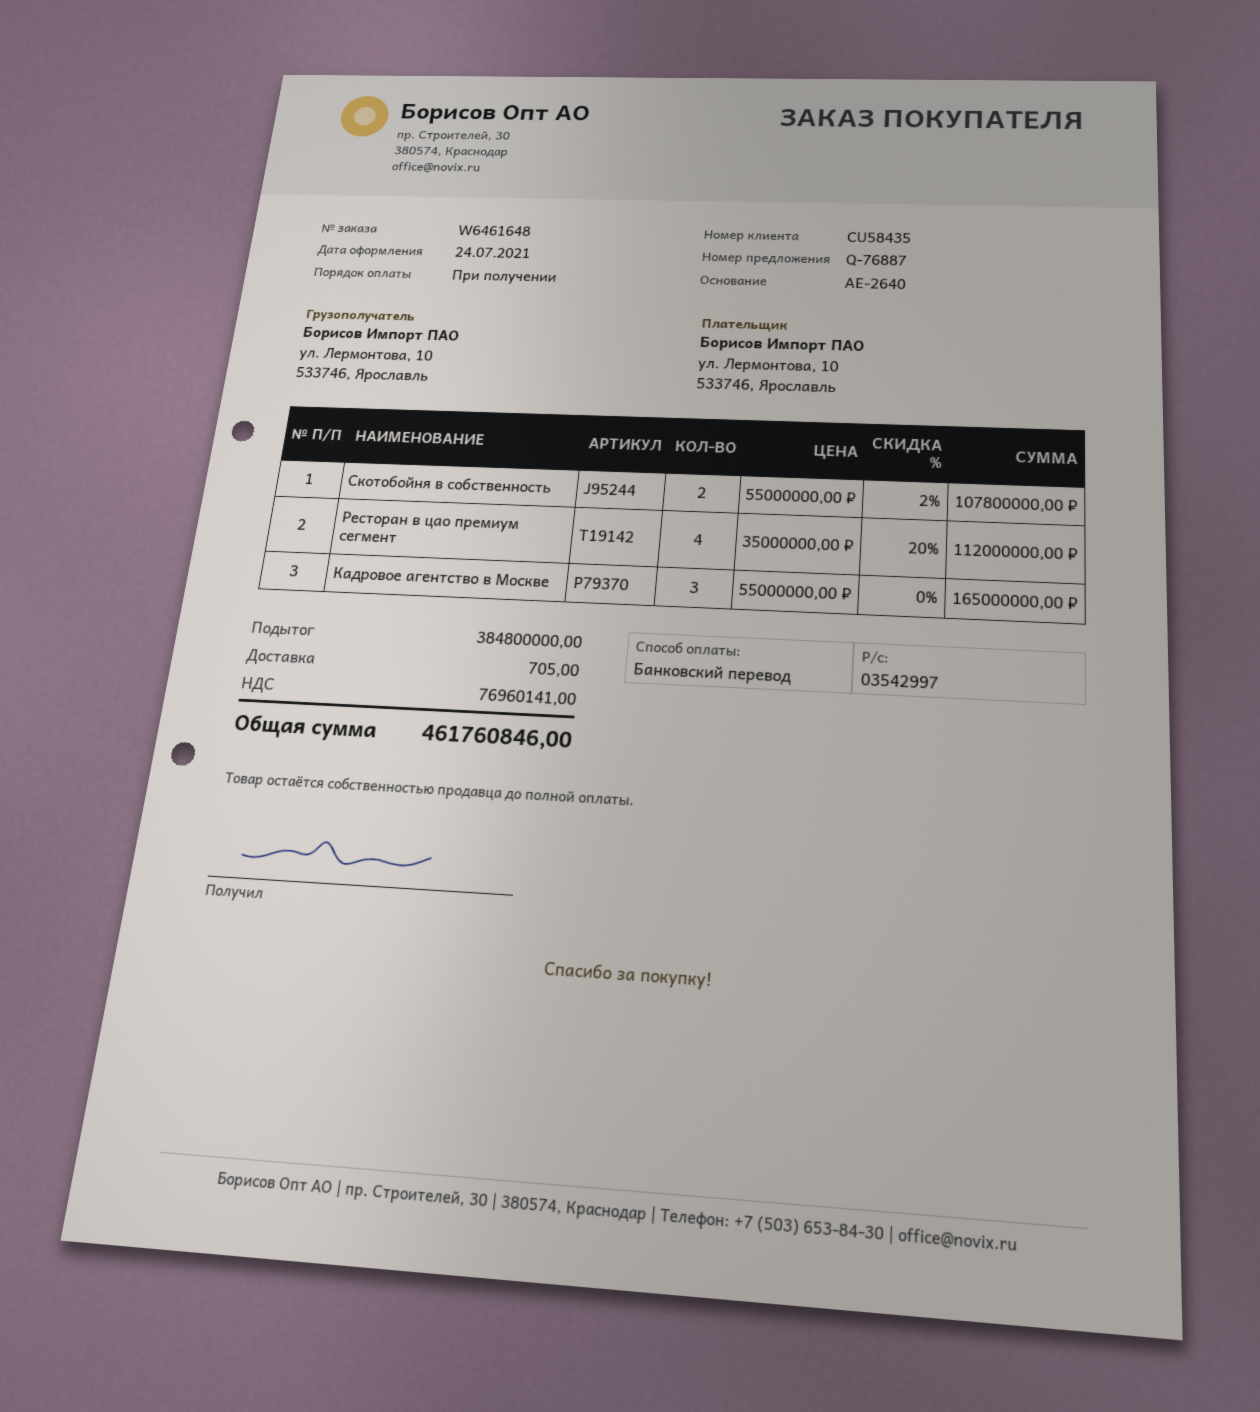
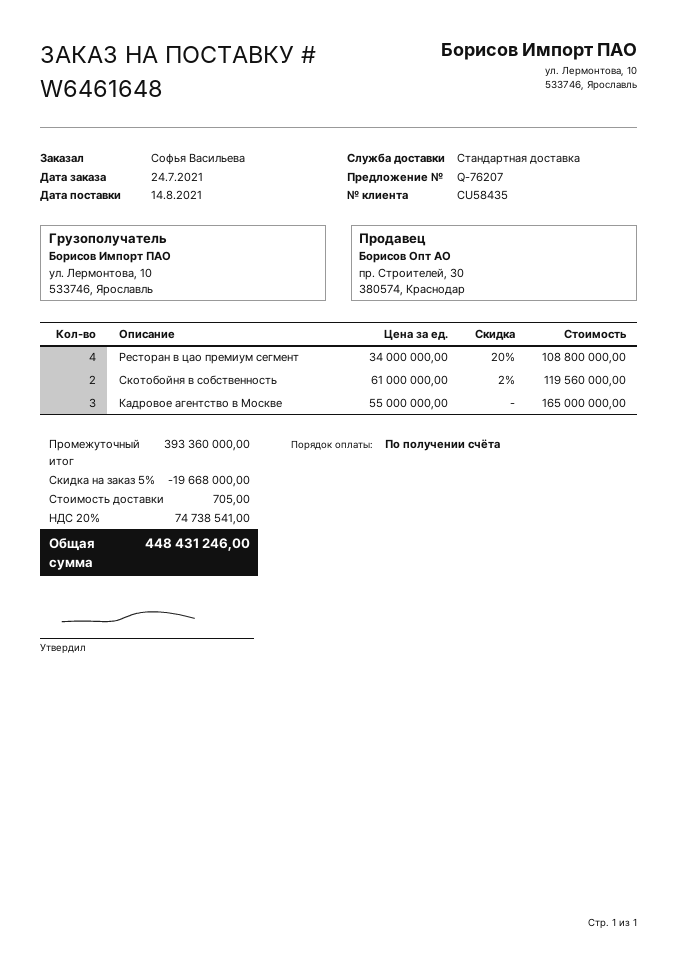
quote number: Q-76887 -> Q-76207
Скотобойня в собственность: 2 x 55000000.00 - 2% = 107800000.00 -> 2 x 61000000.00 - 2% = 119560000.00
Ресторан в цао премиум сегмент: 4 x 35000000.00 - 20% = 112000000.00 -> 4 x 34000000.00 - 20% = 108800000.00
subtotal: 384800000.00 -> 393360000.00
discount: none -> 5% = 19668000.00
tax: 76960141.00 -> 74738541.00
total: 461760846.00 -> 448431246.00

